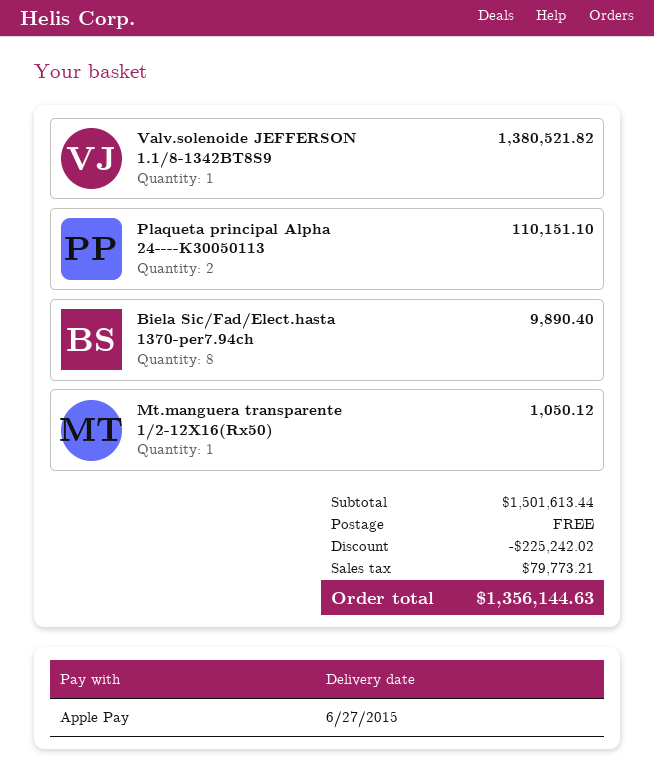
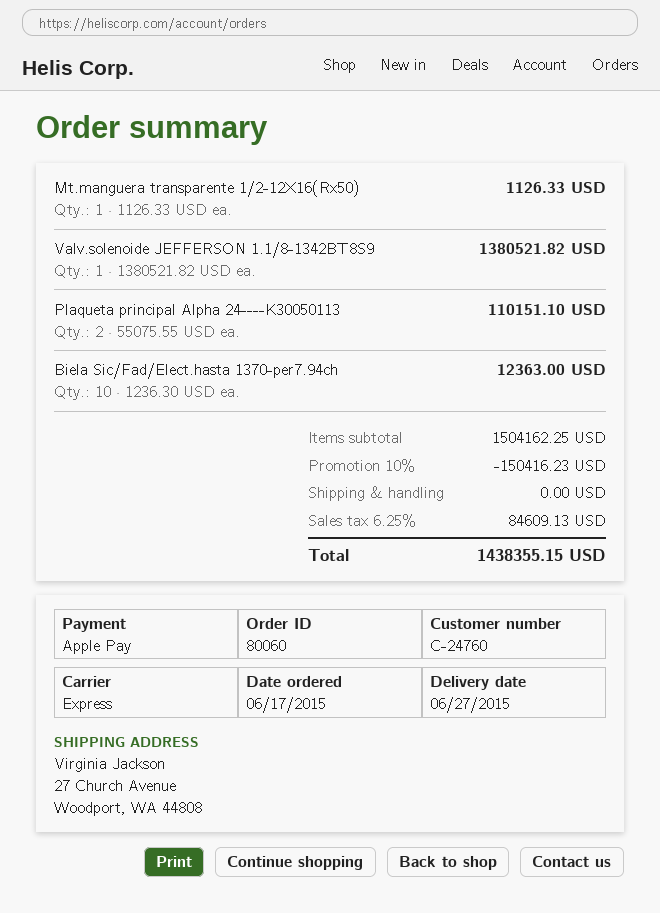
Biela Sic/Fad/Elect.hasta 1370-per7.94ch: 8 for 9890.40 -> 10 for 12363.00
Mt.manguera transparente 1/2-12X16(Rx50): 1 for 1050.12 -> 1 for 1126.33
subtotal: 1501613.44 -> 1504162.25
discount: 225242.02 -> 150416.23
tax: 79773.21 -> 84609.13
total: 1356144.63 -> 1438355.15

